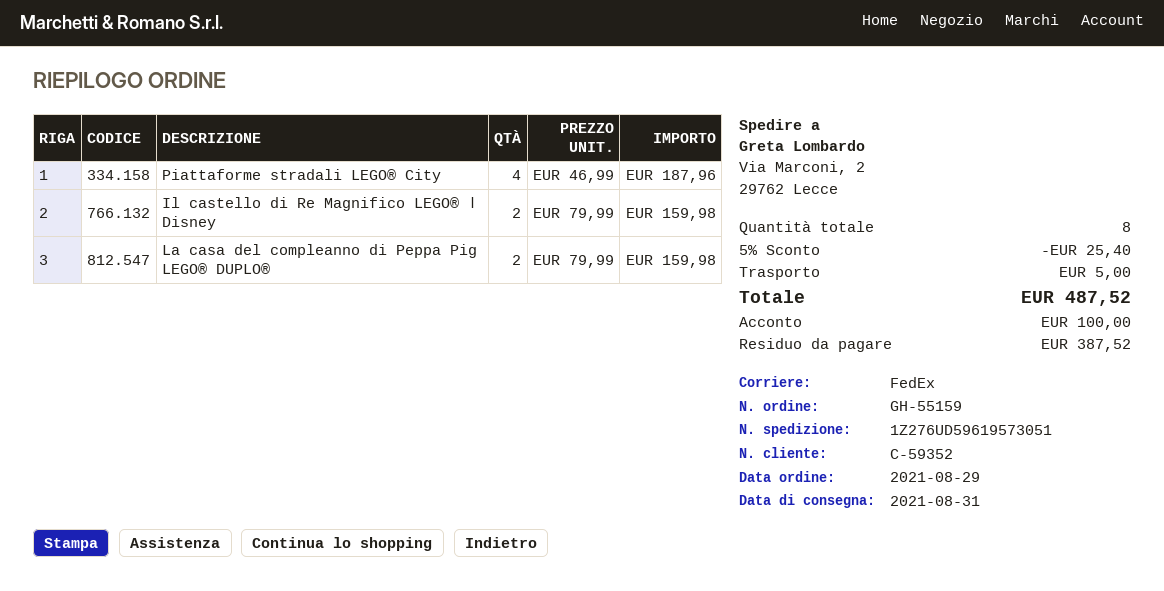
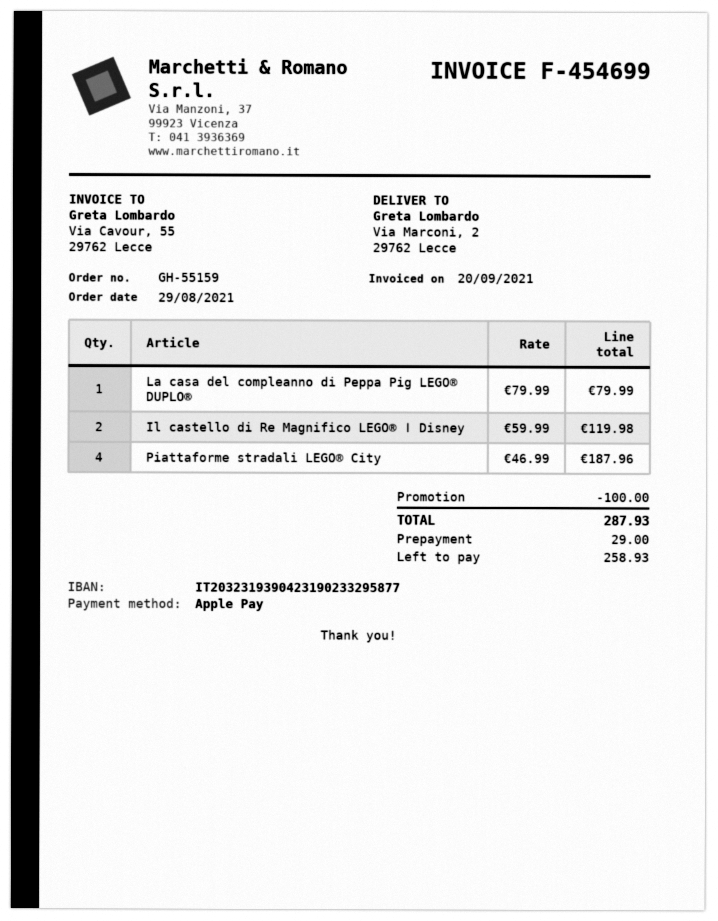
Il castello di Re Magnifico LEGO® ǀ Disney: 2 x 79.99 = 159.98 -> 2 x 59.99 = 119.98
La casa del compleanno di Peppa Pig LEGO® DUPLO®: 2 x 79.99 = 159.98 -> 1 x 79.99 = 79.99
discount: 25.40 -> 100.00
shipping: 5.00 -> none
total: 487.52 -> 287.93
deposit: 100.00 -> 29.00
balance: 387.52 -> 258.93

